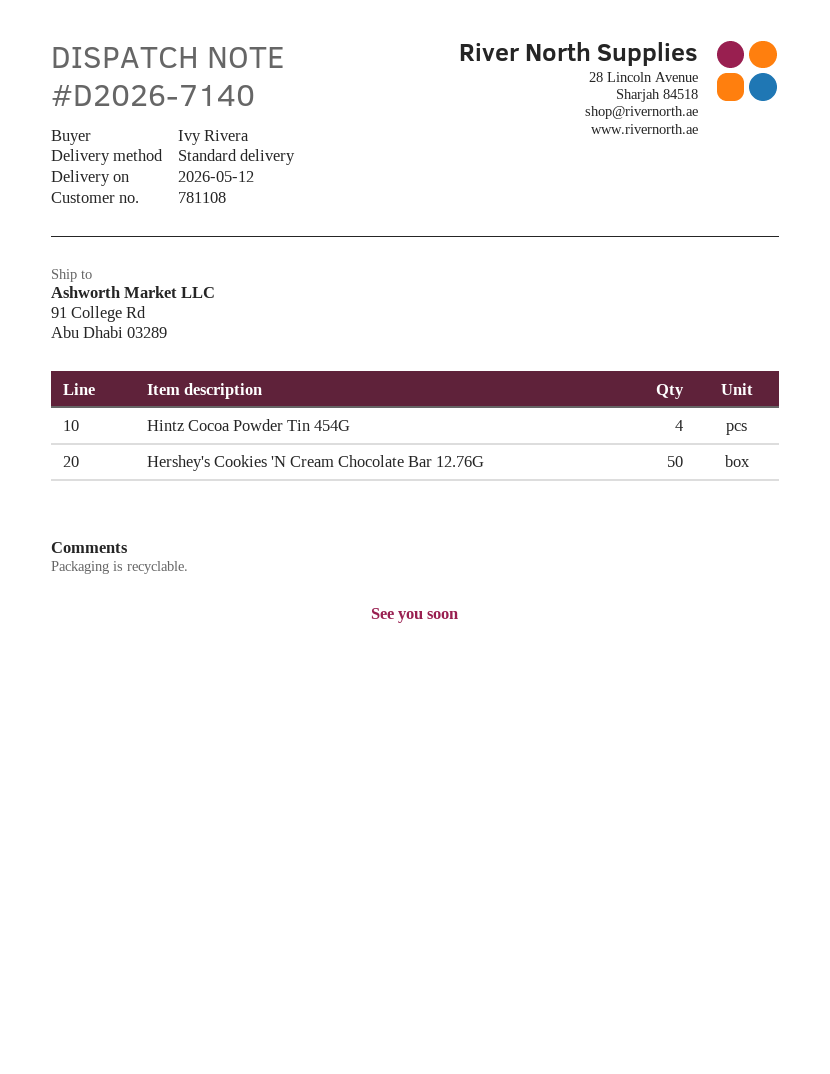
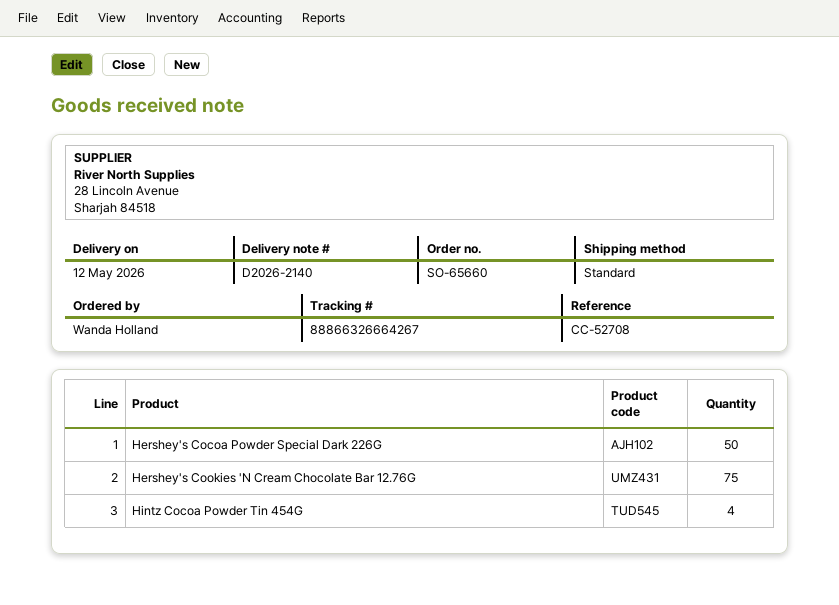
delivery note number: D2026-7140 -> D2026-2140
ordered by: Ivy Rivera -> Wanda Holland
Hershey's Cookies 'N Cream Chocolate Bar 12.76G: 50 -> 75
Hershey's Cocoa Powder Special Dark 226G: none -> 50

